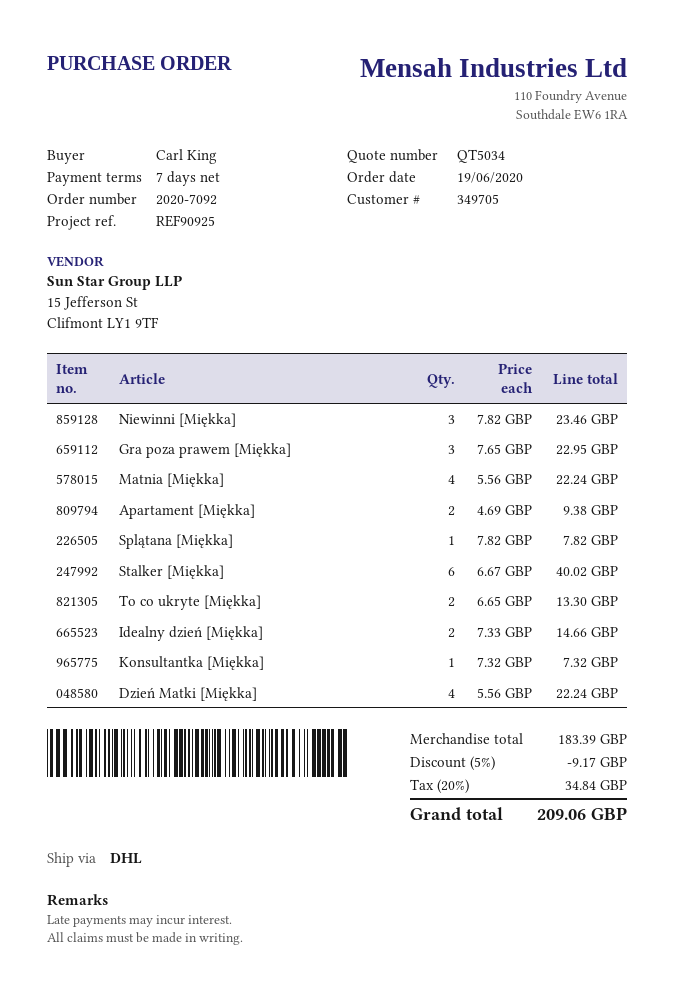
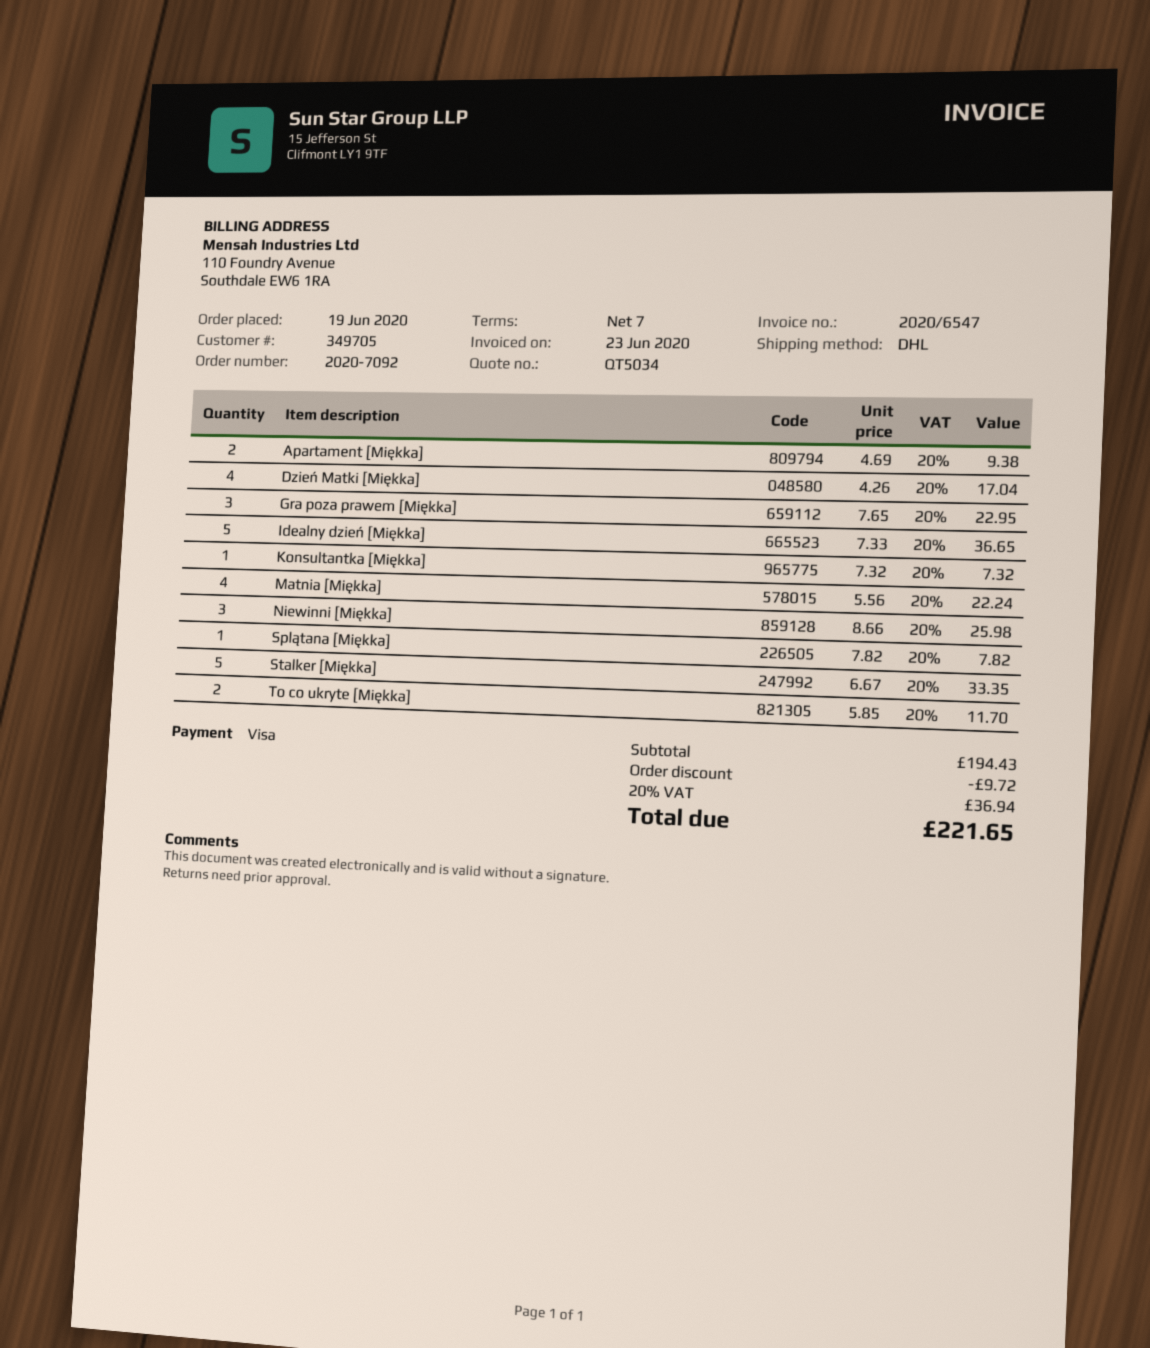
Niewinni [Miękka]: 3 x 7.82 = 23.46 -> 3 x 8.66 = 25.98
Stalker [Miękka]: 6 x 6.67 = 40.02 -> 5 x 6.67 = 33.35
To co ukryte [Miękka]: 2 x 6.65 = 13.30 -> 2 x 5.85 = 11.70
Idealny dzień [Miękka]: 2 x 7.33 = 14.66 -> 5 x 7.33 = 36.65
Dzień Matki [Miękka]: 4 x 5.56 = 22.24 -> 4 x 4.26 = 17.04
subtotal: 183.39 -> 194.43
discount: 9.17 -> 9.72
tax: 20% = 34.84 -> 20% = 36.94
total: 209.06 -> 221.65

